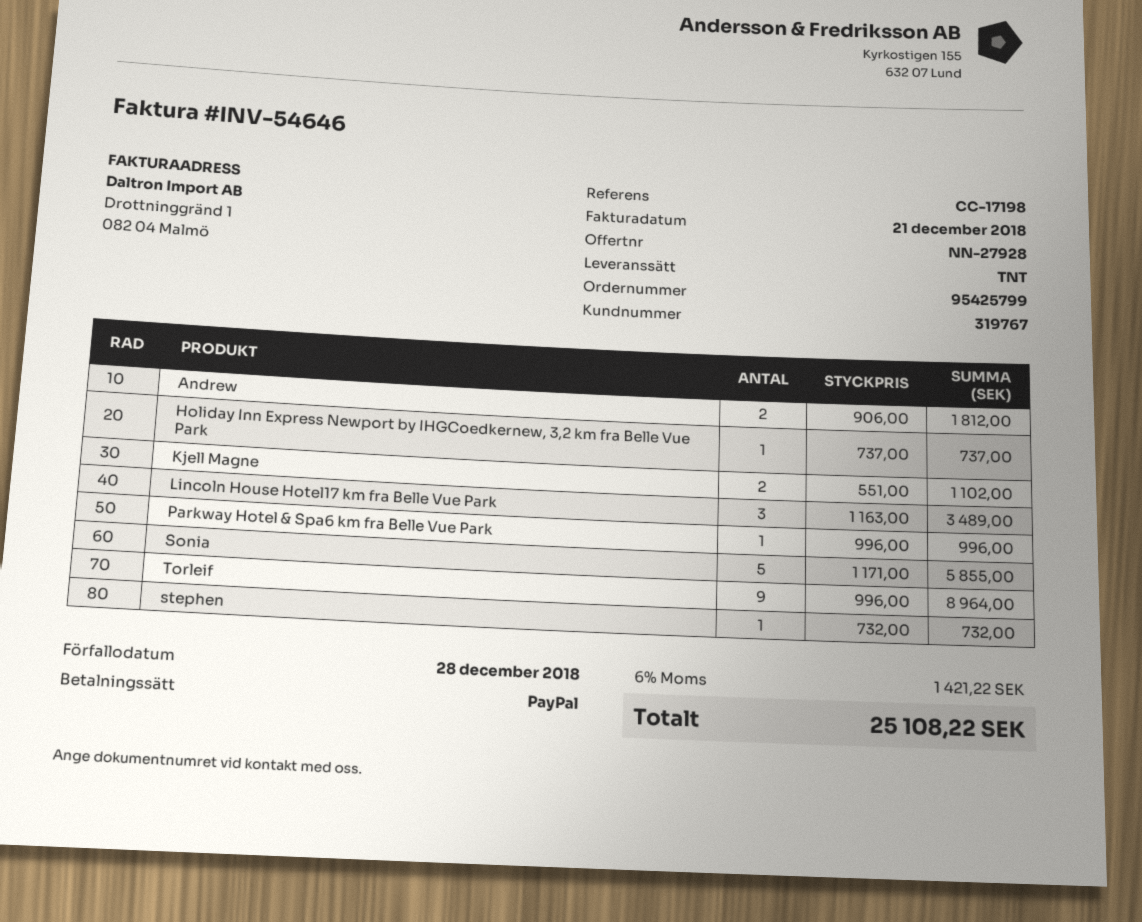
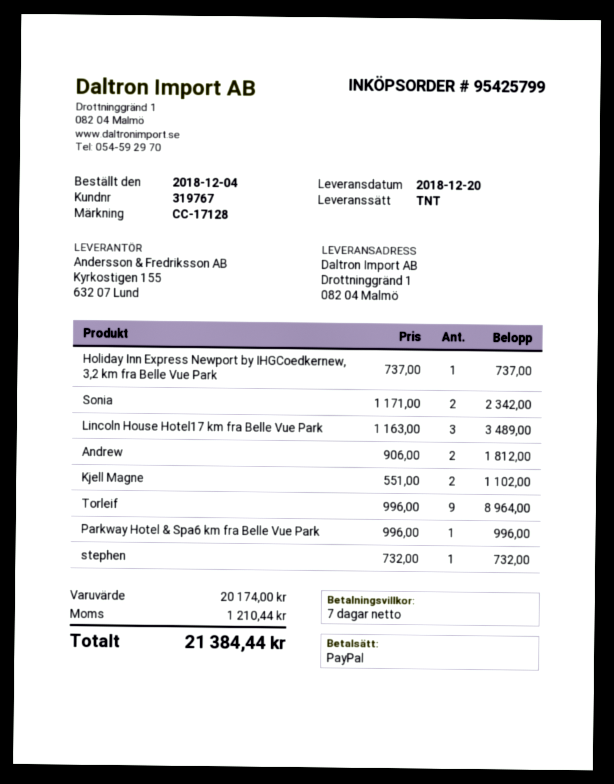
reference: CC-17198 -> CC-17128
Sonia: 5 x 1171.00 = 5855.00 -> 2 x 1171.00 = 2342.00
tax: 1421.22 -> 1210.44
total: 25108.22 -> 21384.44

